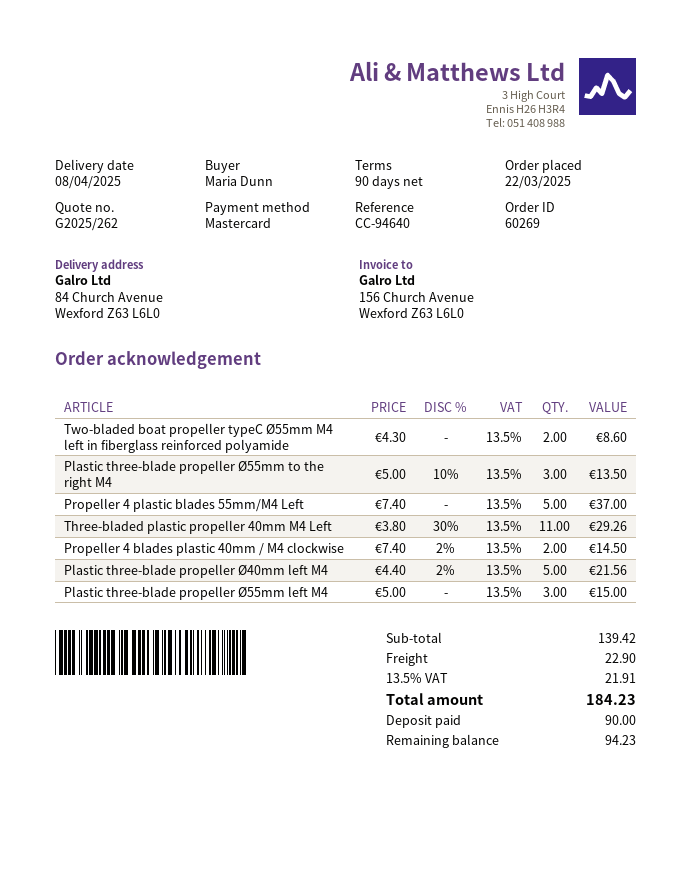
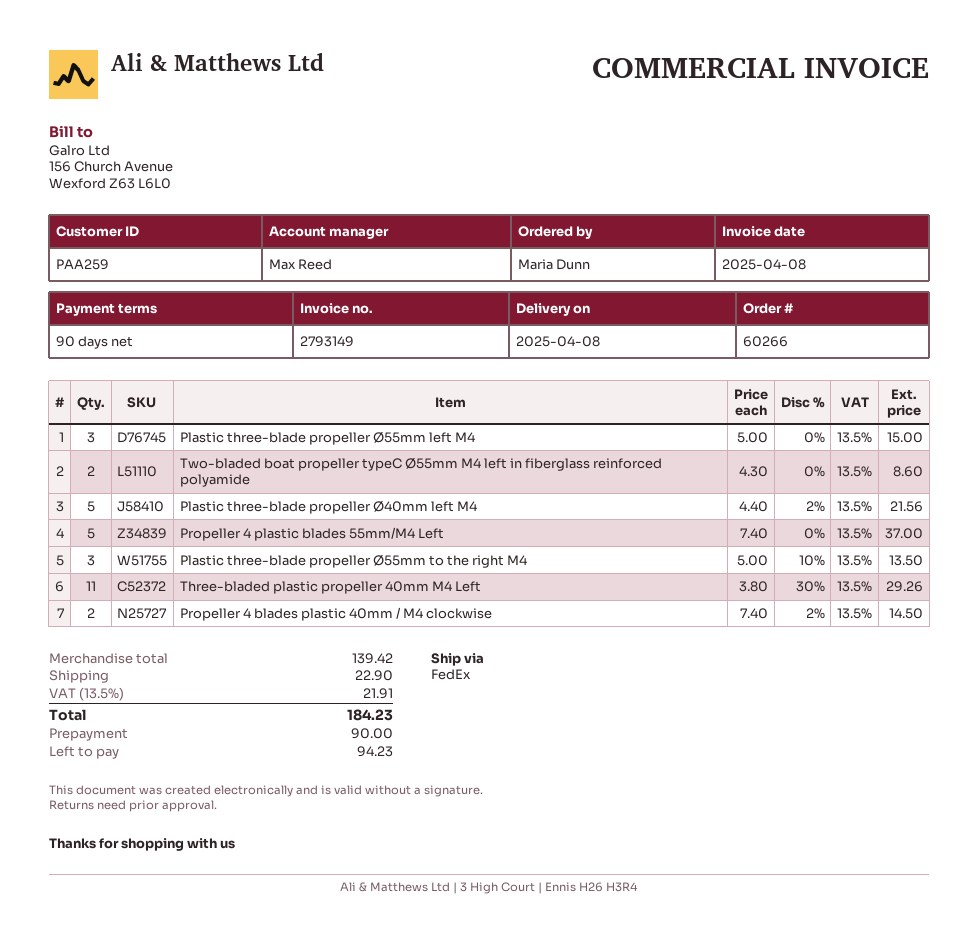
order number: 60269 -> 60266

